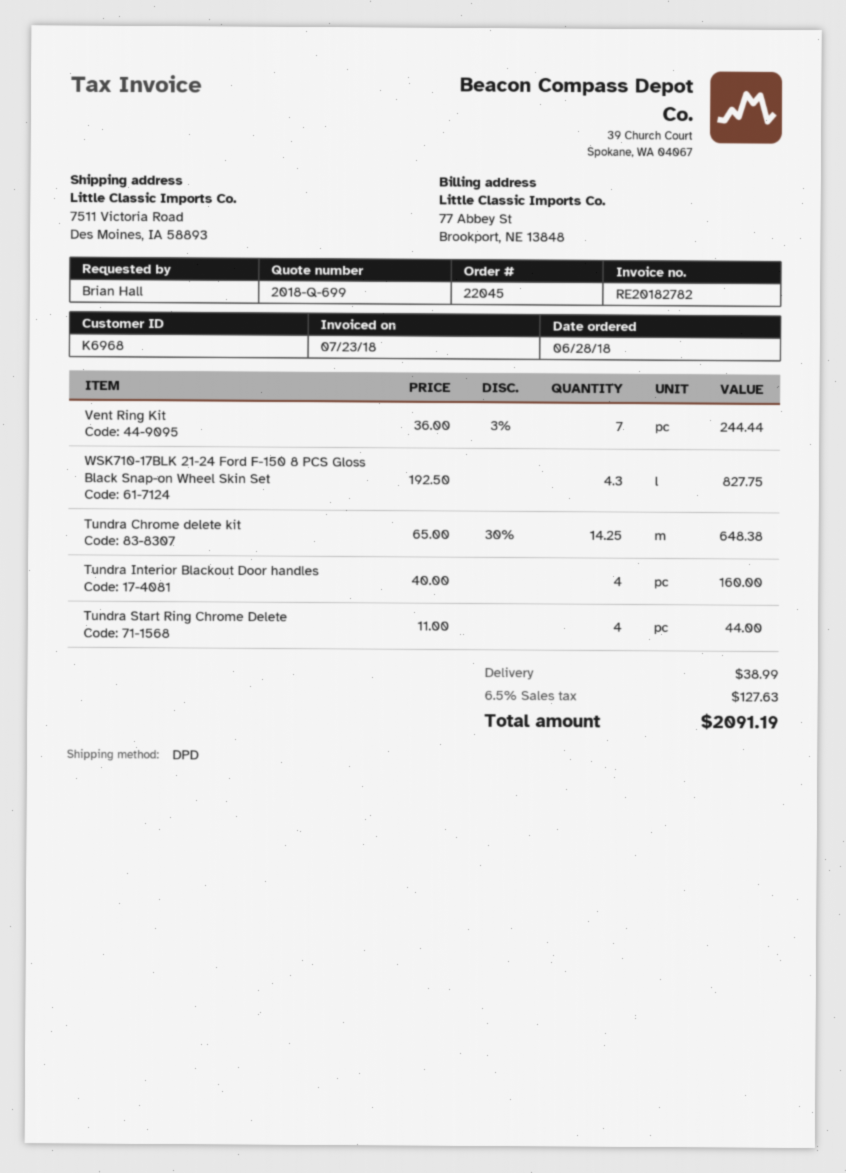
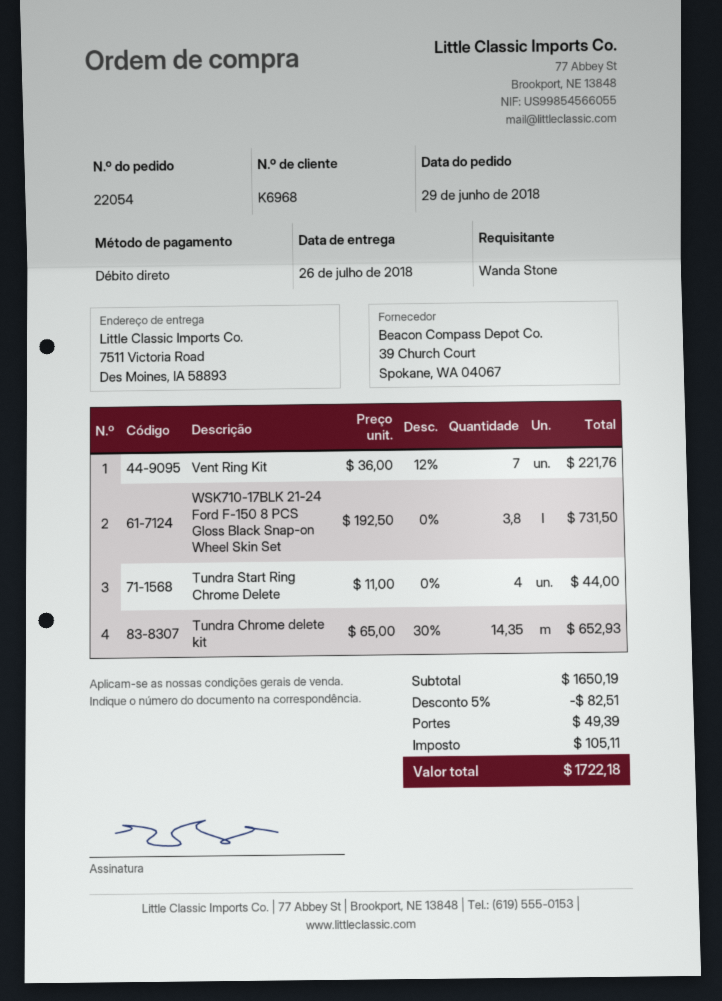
order number: 22045 -> 22054
order date: 2018-06-28 -> 2018-06-29
ordered by: Brian Hall -> Wanda Stone
Vent Ring Kit: 7 x 36.00 - 3% = 244.44 -> 7 x 36.00 - 12% = 221.76
WSK710-17BLK 21-24 Ford F-150 8 PCS Gloss Black Snap-on Wheel Skin Set: 4.3 x 192.50 = 827.75 -> 3.8 x 192.50 = 731.50
Tundra Chrome delete kit: 14.25 x 65.00 - 30% = 648.38 -> 14.35 x 65.00 - 30% = 652.93
Tundra Interior Blackout Door handles: 4 x 40.00 = 160.00 -> none
discount: none -> 5% = 82.51
shipping: 38.99 -> 49.39
tax: 127.63 -> 105.11
total: 2091.19 -> 1722.18

